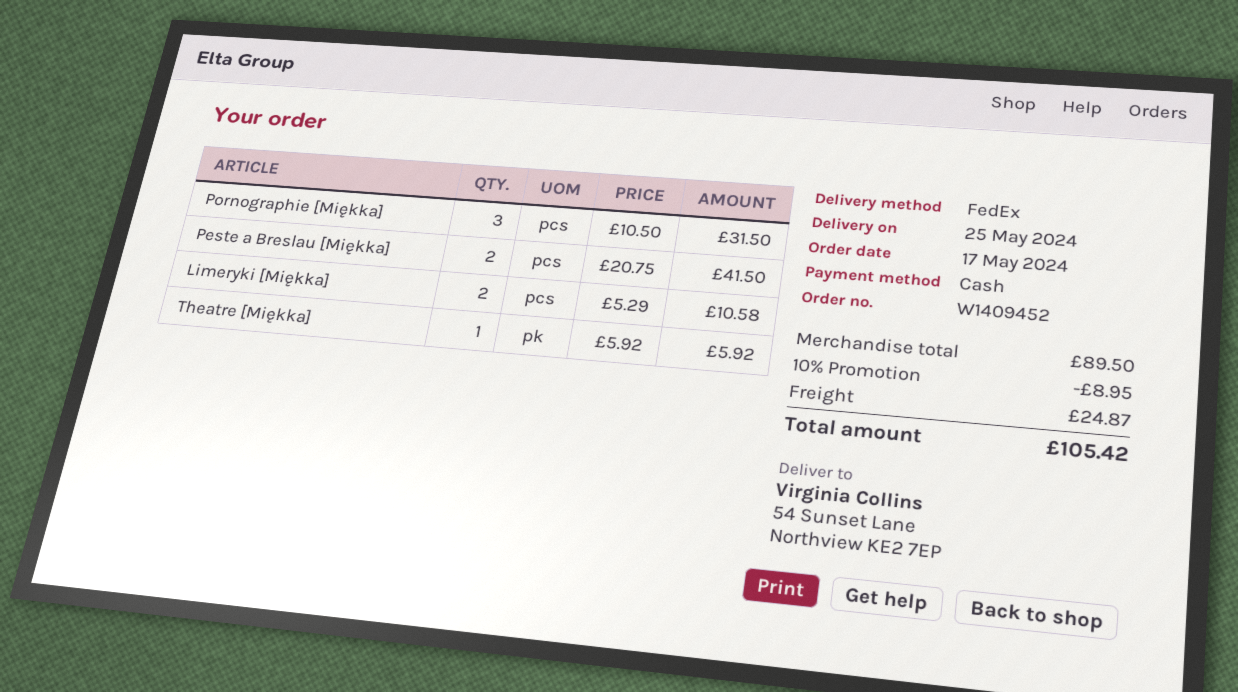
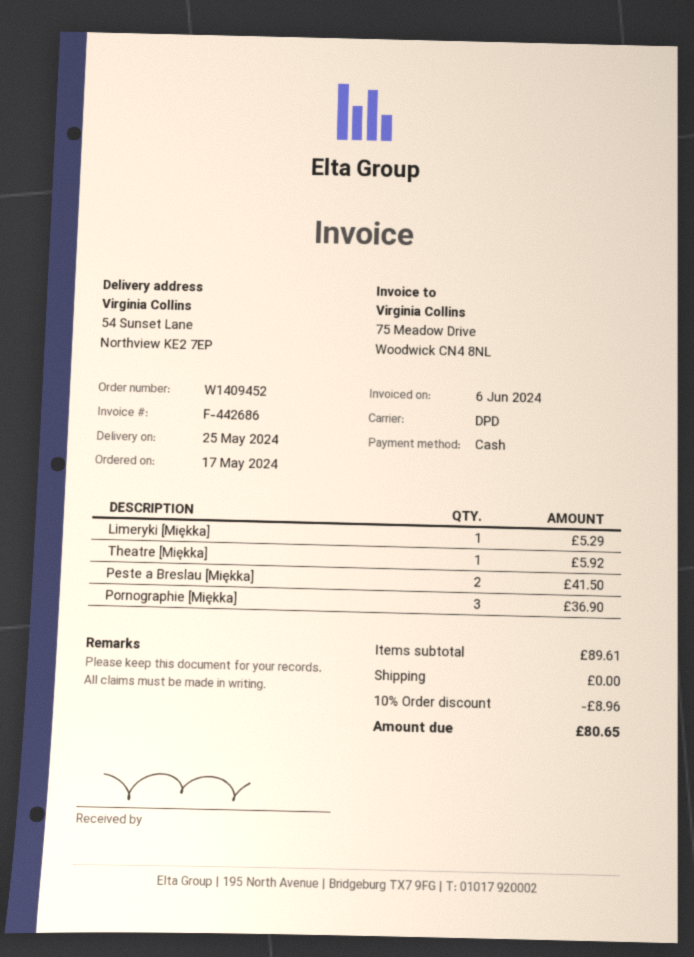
shipping method: FedEx -> DPD
Pornographie [Miękka]: 3 for 31.50 -> 3 for 36.90
Limeryki [Miękka]: 2 for 10.58 -> 1 for 5.29
subtotal: 89.50 -> 89.61
discount: 10% = 8.95 -> 10% = 8.96
shipping: 24.87 -> 0.00
total: 105.42 -> 80.65

